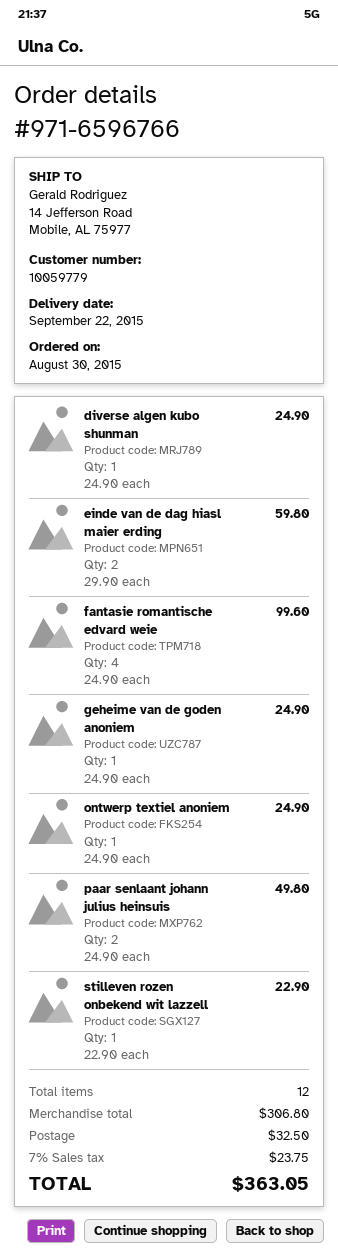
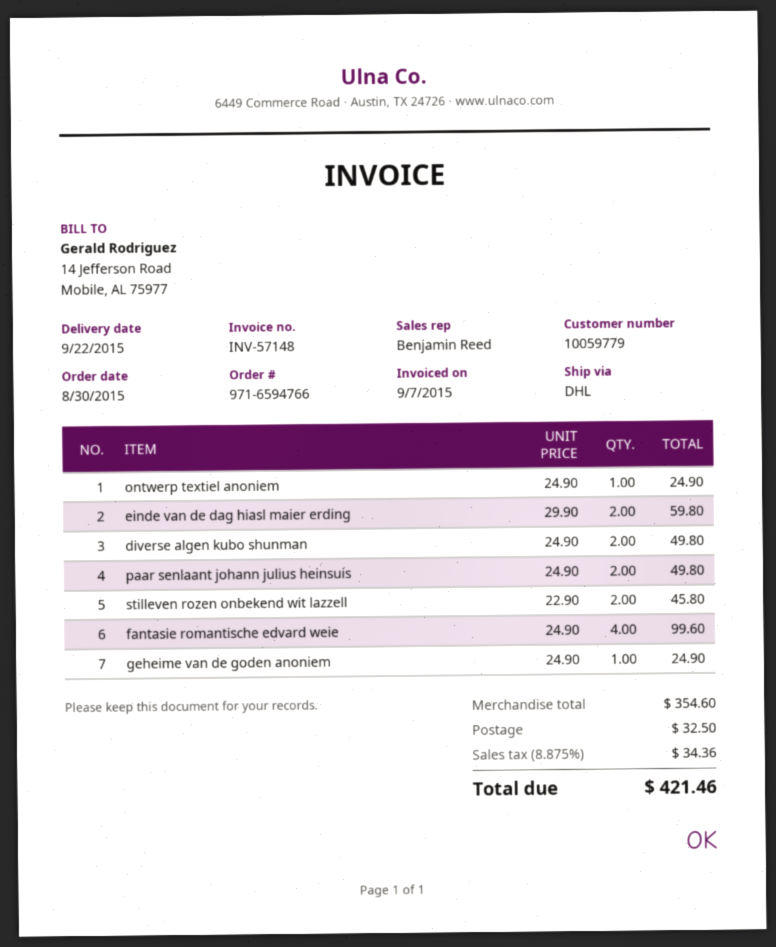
order number: 971-6596766 -> 971-6594766
diverse algen kubo shunman: 1 x 24.90 = 24.90 -> 2 x 24.90 = 49.80
stilleven rozen onbekend wit lazzell: 1 x 22.90 = 22.90 -> 2 x 22.90 = 45.80
subtotal: 306.80 -> 354.60
tax: 7% = 23.75 -> 8.875% = 34.36
total: 363.05 -> 421.46

